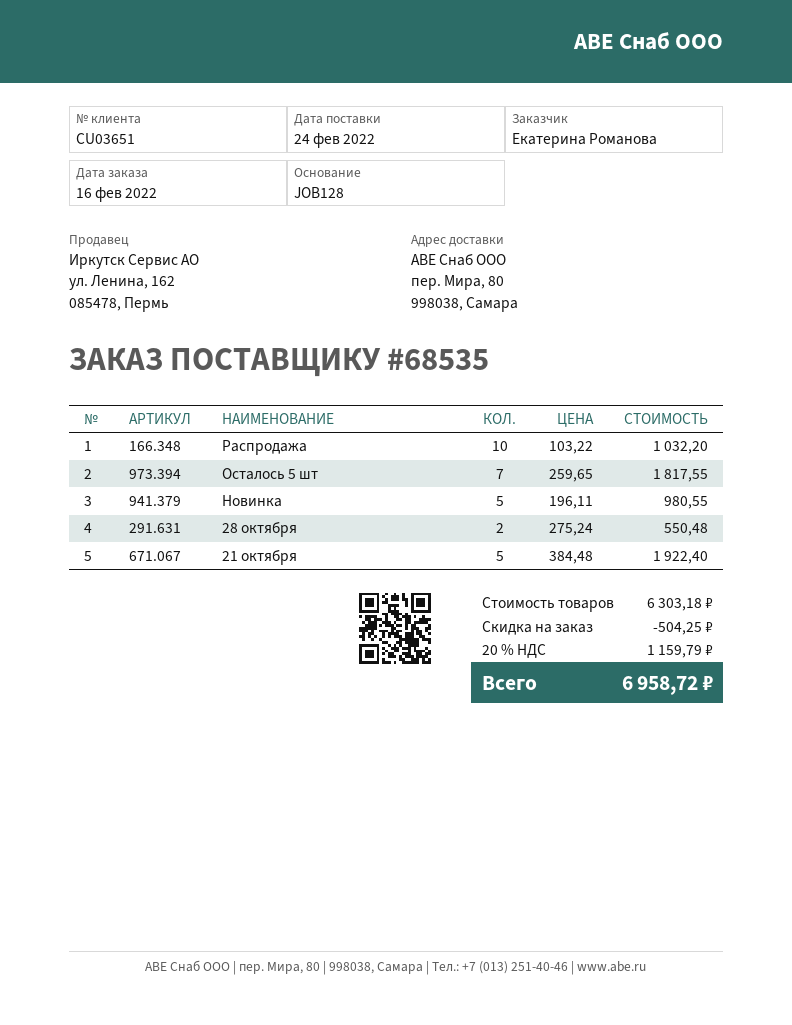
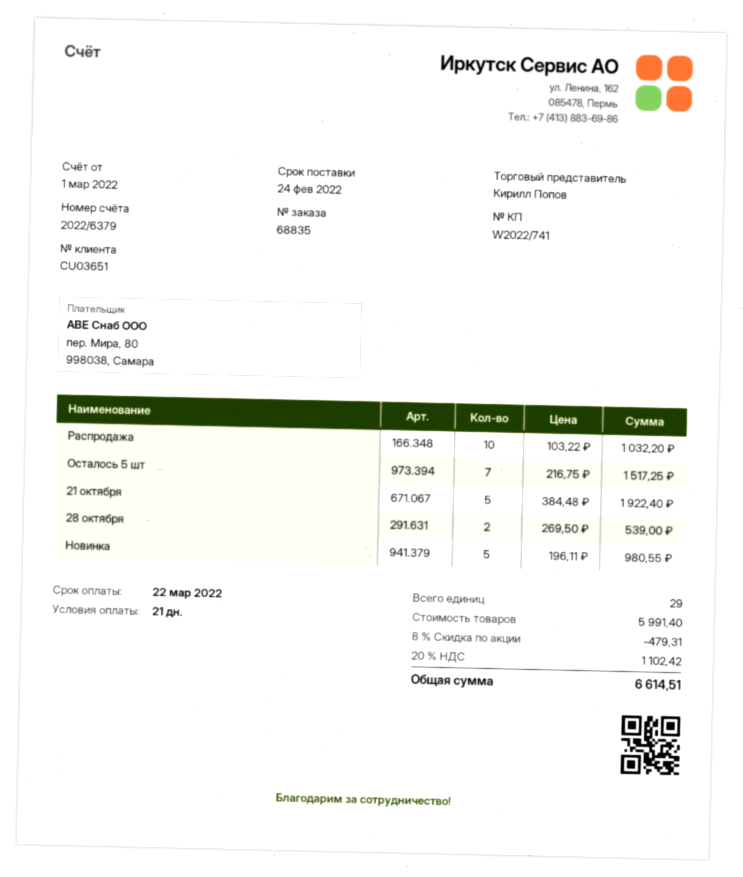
order number: 68535 -> 68835
Осталось 5 шт: 7 x 259.65 = 1817.55 -> 7 x 216.75 = 1517.25
28 октября: 2 x 275.24 = 550.48 -> 2 x 269.50 = 539.00
subtotal: 6303.18 -> 5991.40
discount: 504.25 -> 479.31
tax: 20% = 1159.79 -> 20% = 1102.42
total: 6958.72 -> 6614.51

